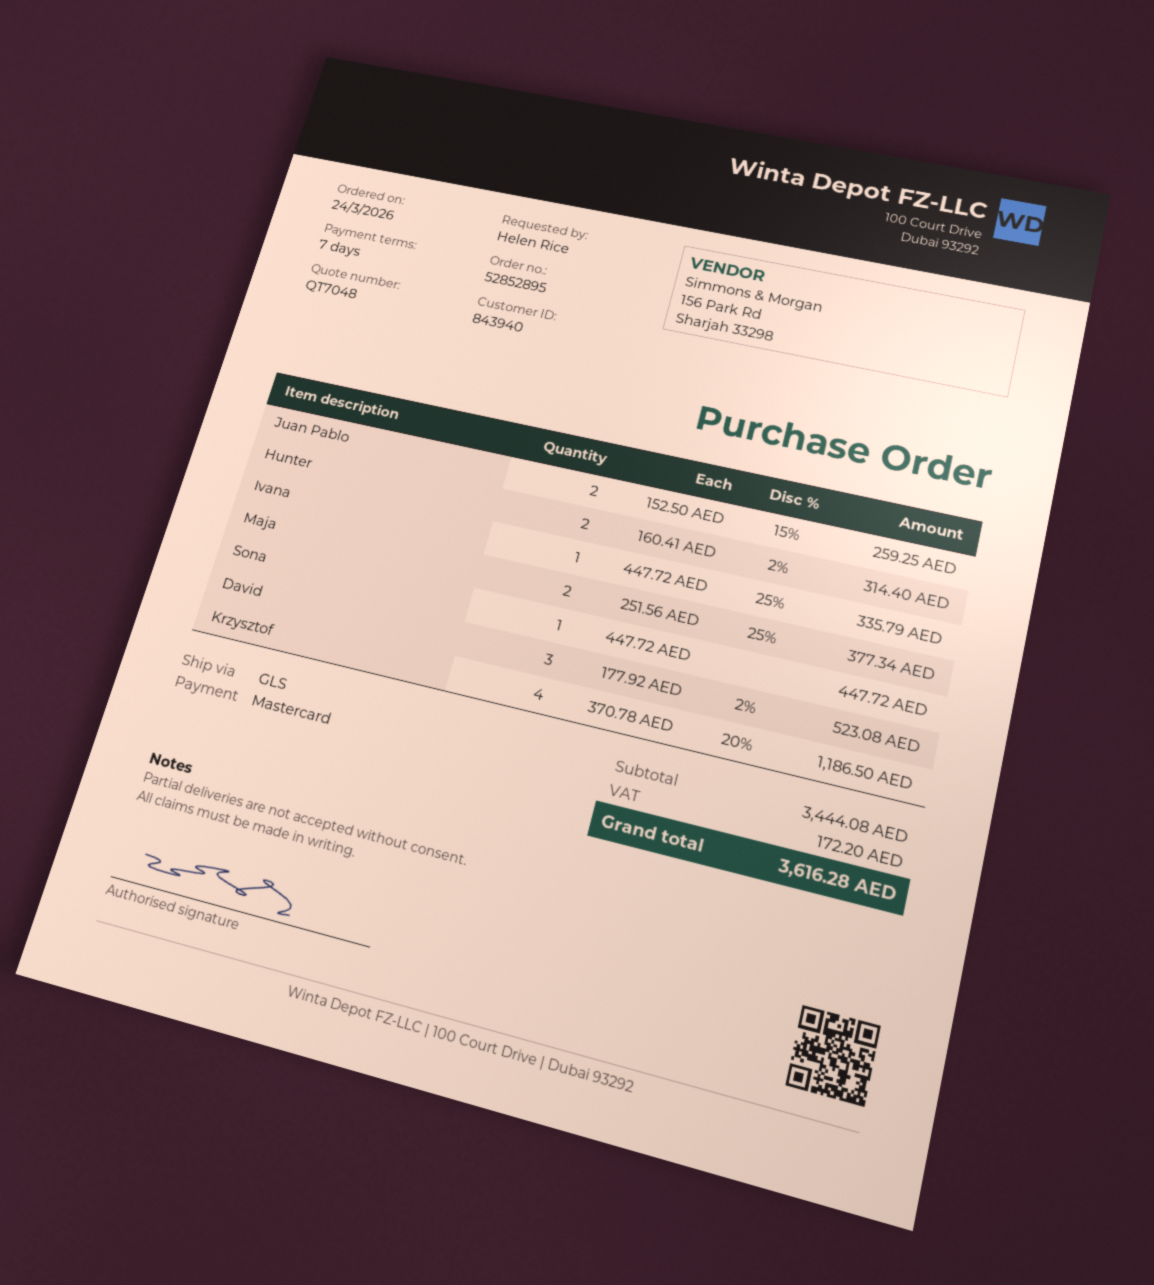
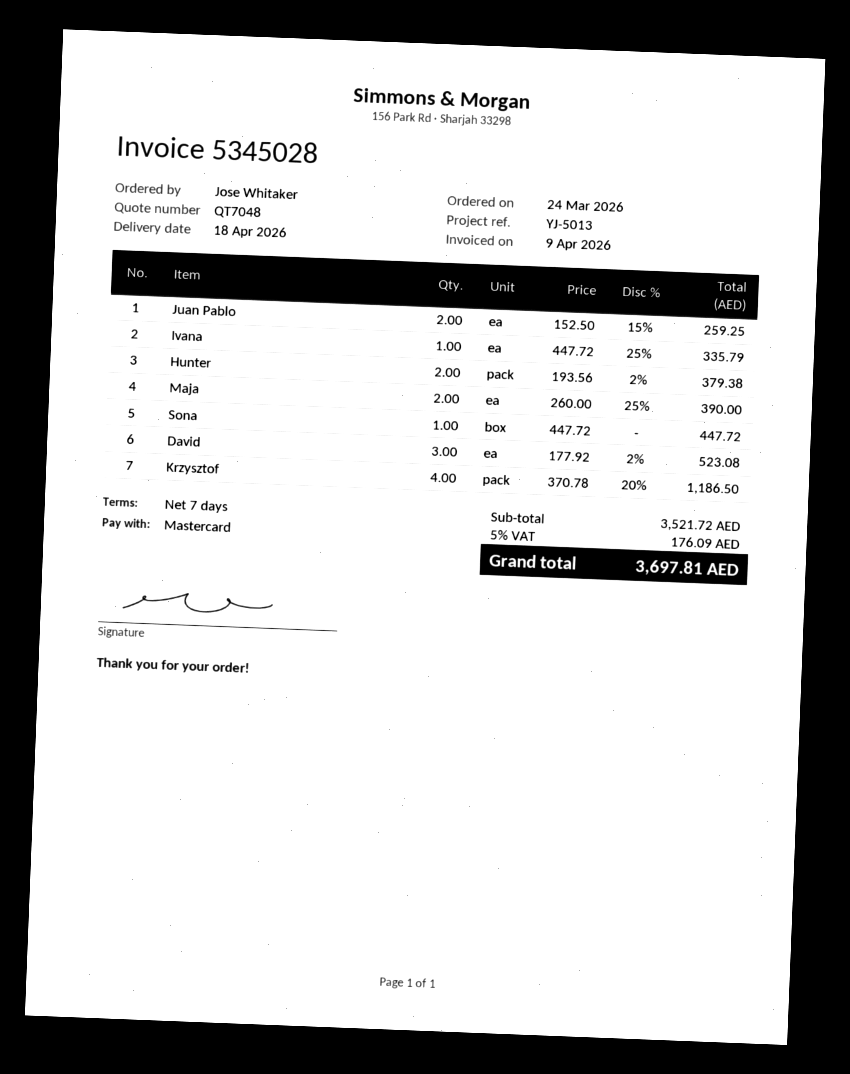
ordered by: Helen Rice -> Jose Whitaker
Hunter: 2 x 160.41 - 2% = 314.40 -> 2 x 193.56 - 2% = 379.38
Maja: 2 x 251.56 - 25% = 377.34 -> 2 x 260.00 - 25% = 390.00
subtotal: 3444.08 -> 3521.72
tax: 172.20 -> 176.09
total: 3616.28 -> 3697.81

